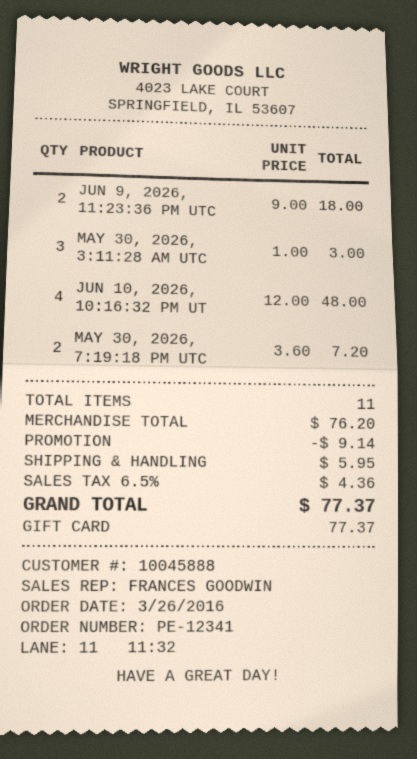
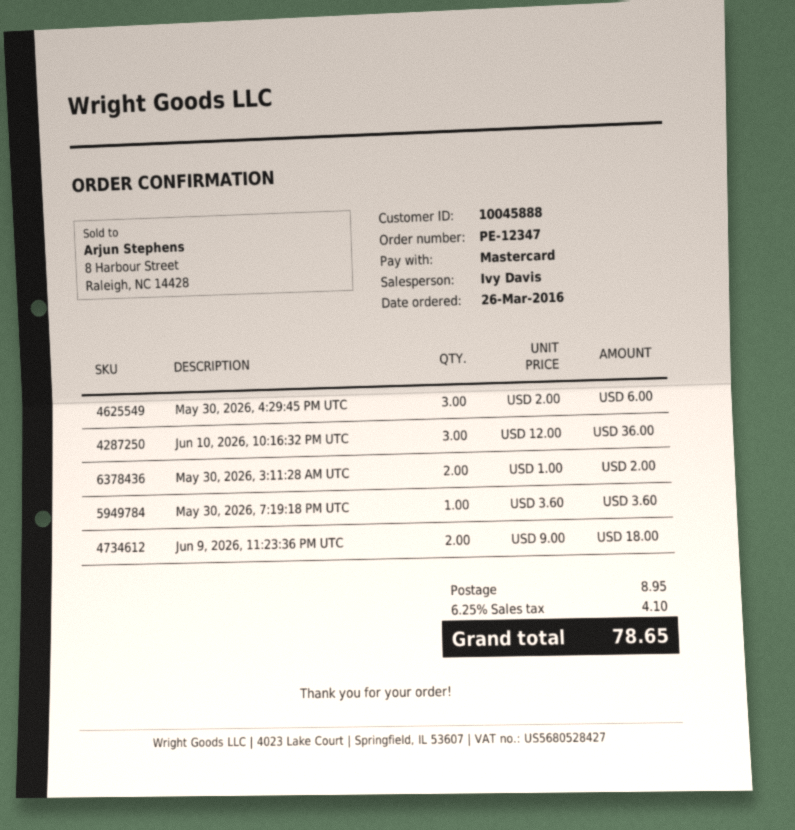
order number: PE-12341 -> PE-12347
sales rep: FRANCES GOODWIN -> Ivy Davis
payment method: gift card -> Mastercard
MAY 30, 2026, 3:11:28 AM UTC: 3 x 1.00 = 3.00 -> 2 x 1.00 = 2.00
JUN 10, 2026, 10:16:32 PM UT: 4 x 12.00 = 48.00 -> 3 x 12.00 = 36.00
MAY 30, 2026, 7:19:18 PM UTC: 2 x 3.60 = 7.20 -> 1 x 3.60 = 3.60
May 30, 2026, 4:29:45 PM UTC: none -> 3 x 2.00 = 6.00
discount: 9.14 -> none
shipping: 5.95 -> 8.95
tax: 6.5% = 4.36 -> 6.25% = 4.10
total: 77.37 -> 78.65

